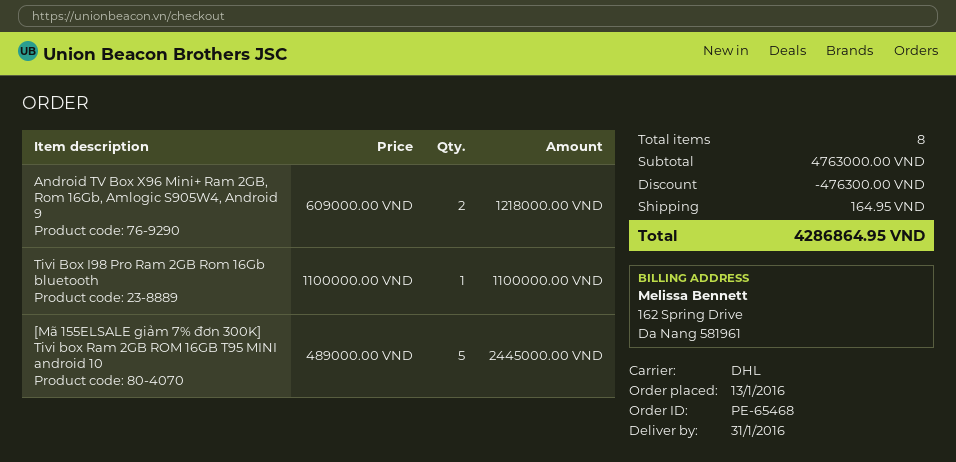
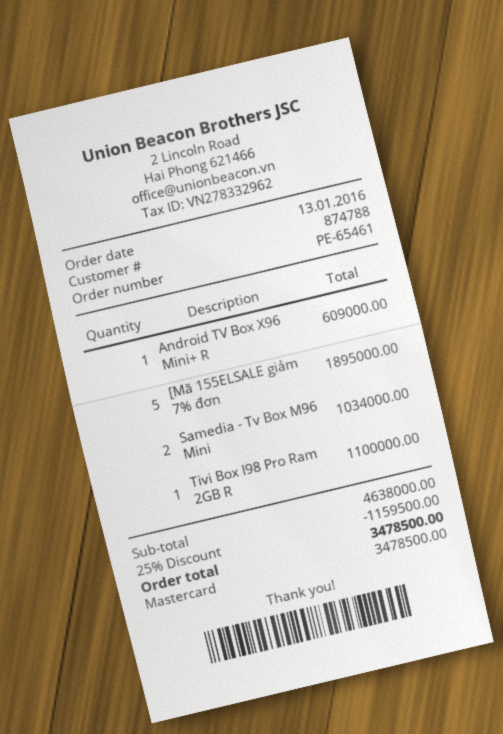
order number: PE-65468 -> PE-65461
Android TV Box X96 Mini+ Ram 2GB, Rom 16Gb, Amlogic S905W4, Android 9: 2 for 1218000.00 -> 1 for 609000.00
[Mã 155ELSALE giảm 7% đơn 300K] Tivi box Ram 2GB ROM 16GB T95 MINI android 10: 5 for 2445000.00 -> 5 for 1895000.00
Samedia - Tv Box M96 Mini: none -> 2 for 1034000.00
subtotal: 4763000.00 -> 4638000.00
discount: 476300.00 -> 1159500.00
shipping: 164.95 -> none
total: 4286864.95 -> 3478500.00

